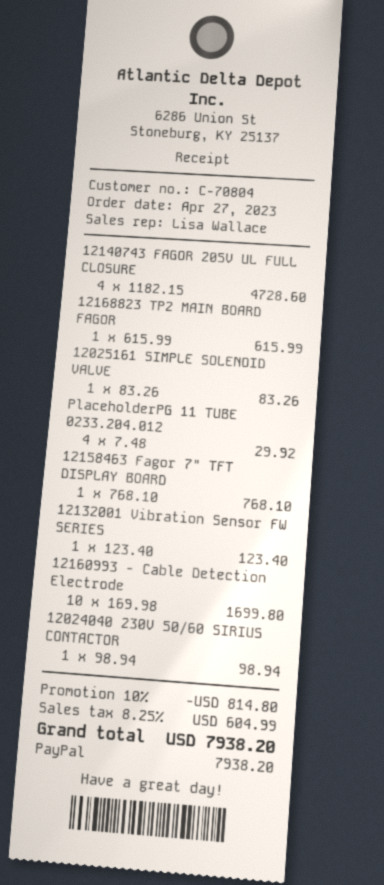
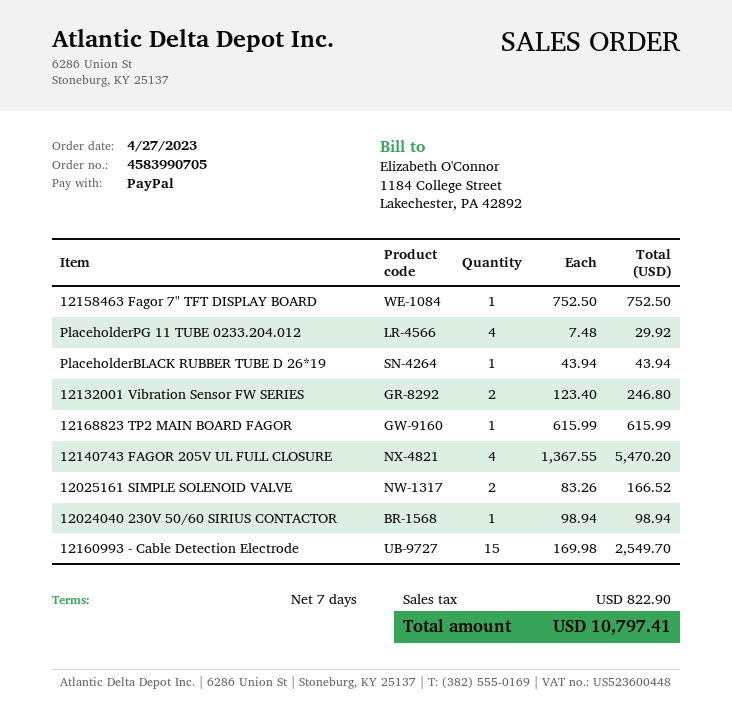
12140743 FAGOR 205V UL FULL CLOSURE: 4 x 1182.15 = 4728.60 -> 4 x 1367.55 = 5470.20
12025161 SIMPLE SOLENOID VALVE: 1 x 83.26 = 83.26 -> 2 x 83.26 = 166.52
12158463 Fagor 7" TFT DISPLAY BOARD: 1 x 768.10 = 768.10 -> 1 x 752.50 = 752.50
12132001 Vibration Sensor FW SERIES: 1 x 123.40 = 123.40 -> 2 x 123.40 = 246.80
12160993 - Cable Detection Electrode: 10 x 169.98 = 1699.80 -> 15 x 169.98 = 2549.70
PlaceholderBLACK RUBBER TUBE D 26*19: none -> 1 x 43.94 = 43.94
discount: 10% = 814.80 -> none
tax: 604.99 -> 822.90
total: 7938.20 -> 10797.41

